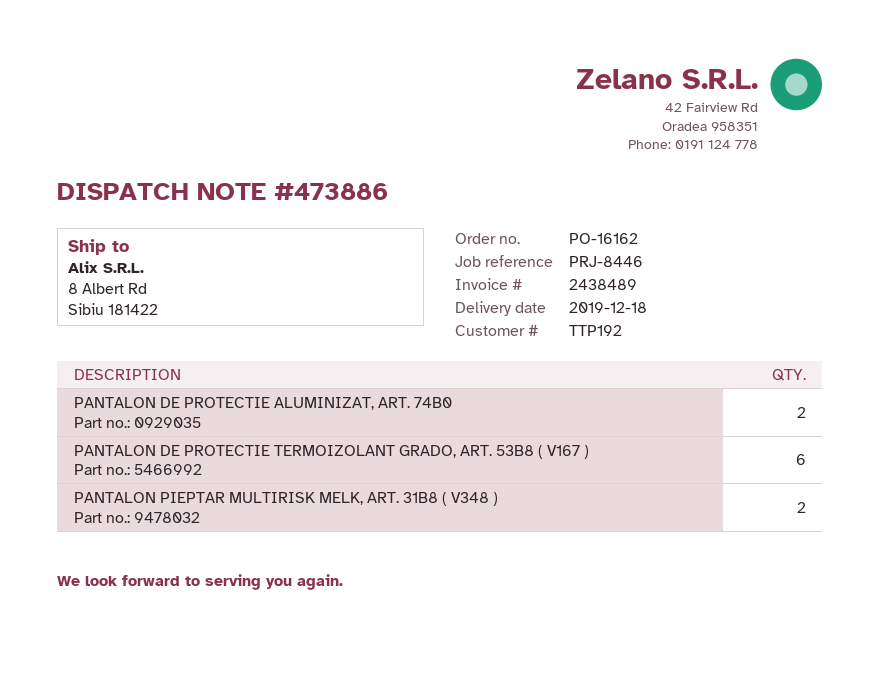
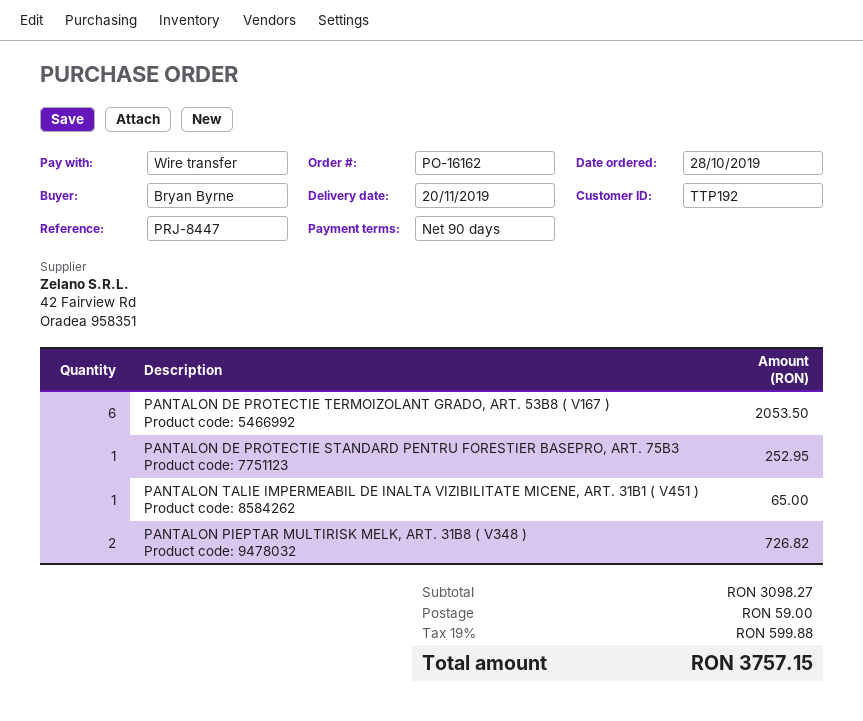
delivery date: 2019-12-18 -> 2019-11-20
reference: PRJ-8446 -> PRJ-8447
PANTALON DE PROTECTIE ALUMINIZAT, ART. 74B0: 2 -> none
PANTALON DE PROTECTIE STANDARD PENTRU FORESTIER BASEPRO, ART. 75B3: none -> 1
PANTALON TALIE IMPERMEABIL DE INALTA VIZIBILITATE MICENE, ART. 31B1 ( V451 ): none -> 1

